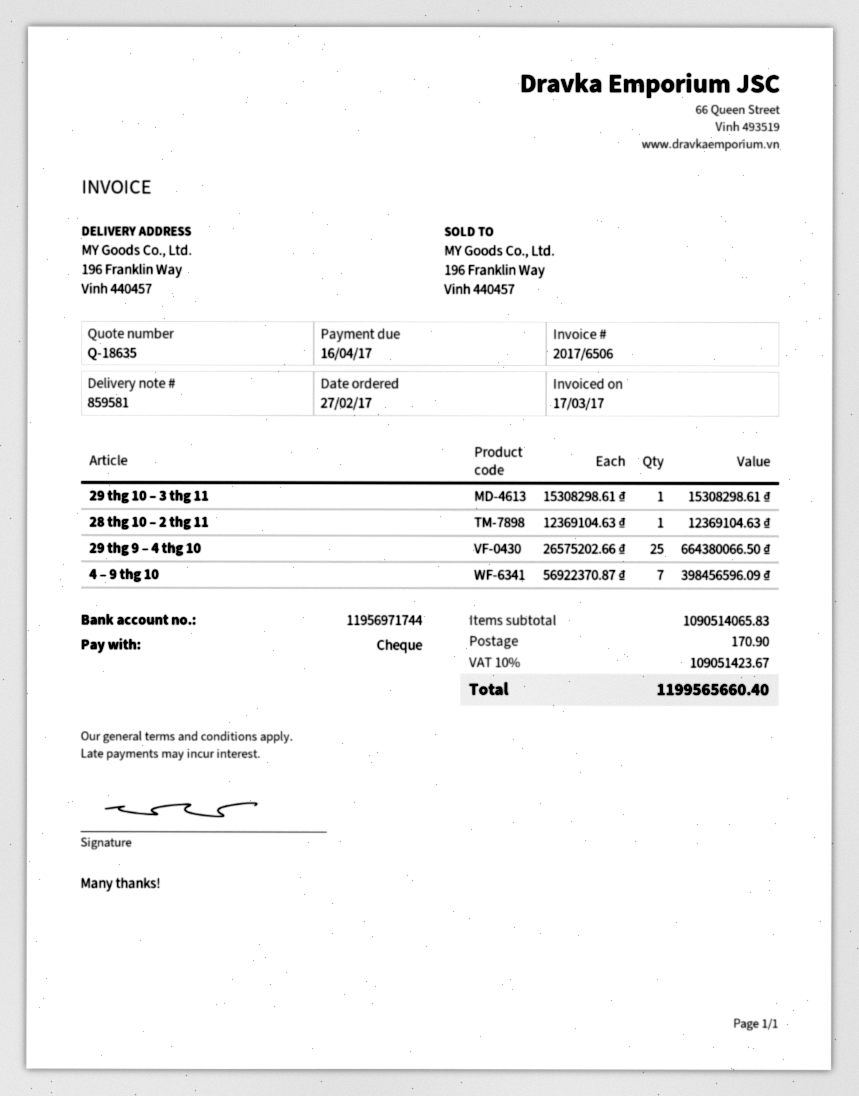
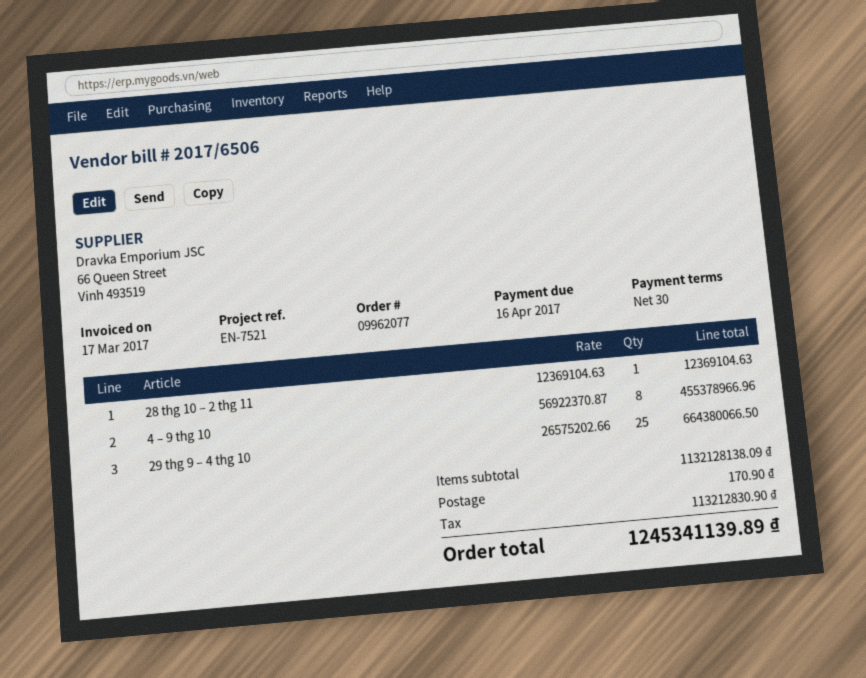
29 thg 10 – 3 thg 11: 1 x 15308298.61 = 15308298.61 -> none
4 – 9 thg 10: 7 x 56922370.87 = 398456596.09 -> 8 x 56922370.87 = 455378966.96
subtotal: 1090514065.83 -> 1132128138.09
tax: 109051423.67 -> 113212830.90
total: 1199565660.40 -> 1245341139.89

